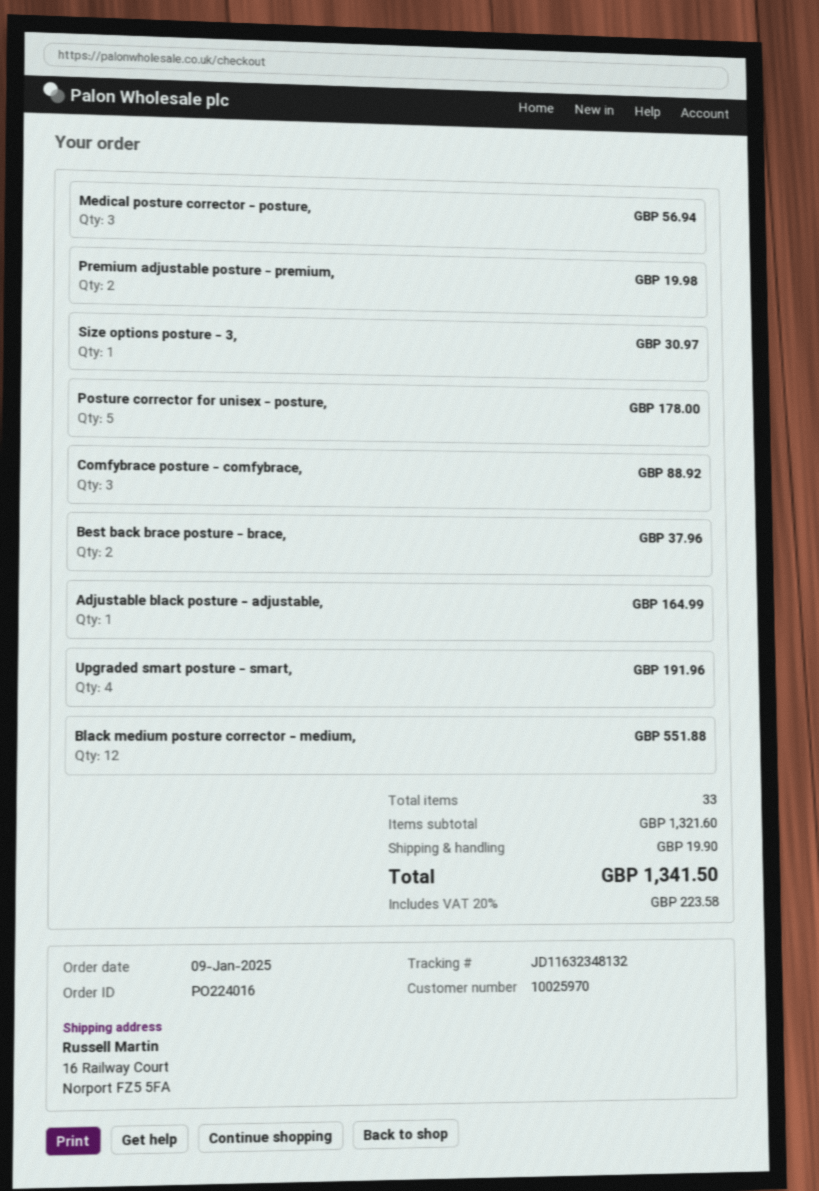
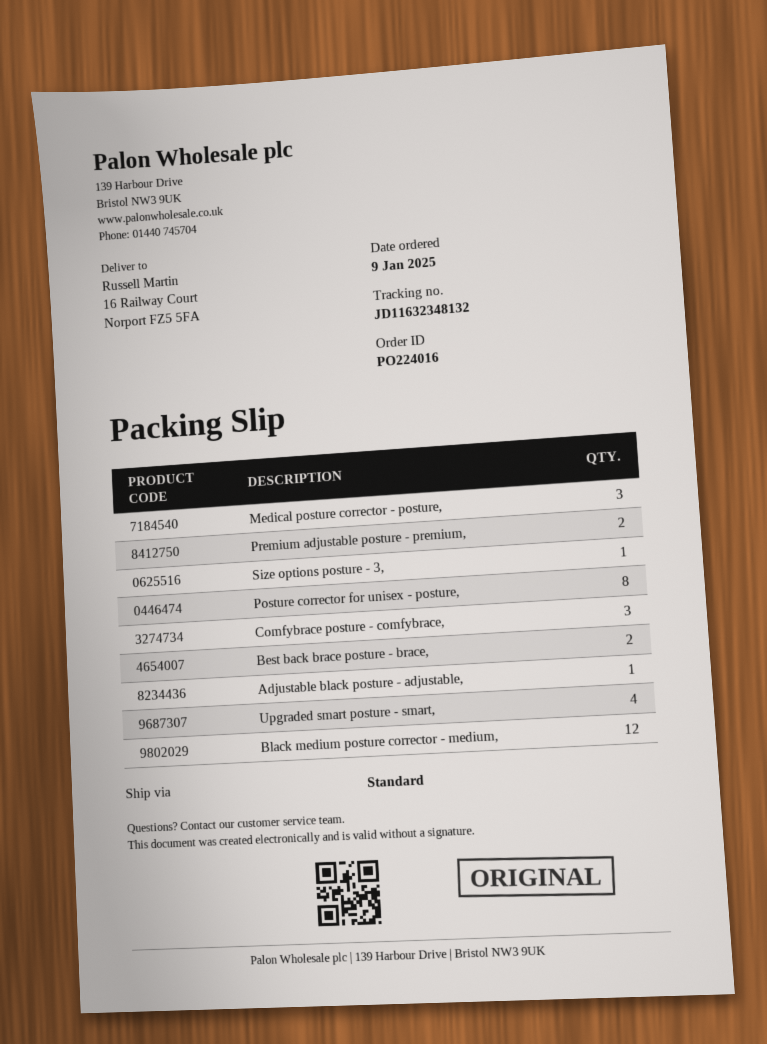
Posture corrector for unisex - posture,: 5 -> 8

